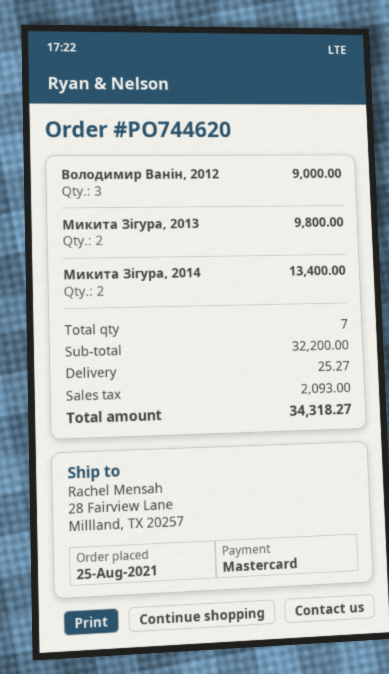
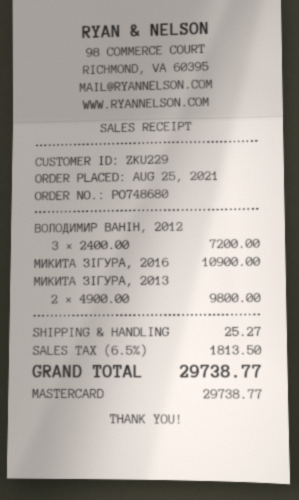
order number: PO744620 -> PO748680
Володимир Ванін, 2012: 3 for 9000.00 -> 3 for 7200.00
Микита Зігура, 2014: 2 for 13400.00 -> none
МИКИТА ЗІГУРА, 2016: none -> 1 for 10900.00
tax: 2093.00 -> 1813.50
total: 34318.27 -> 29738.77

